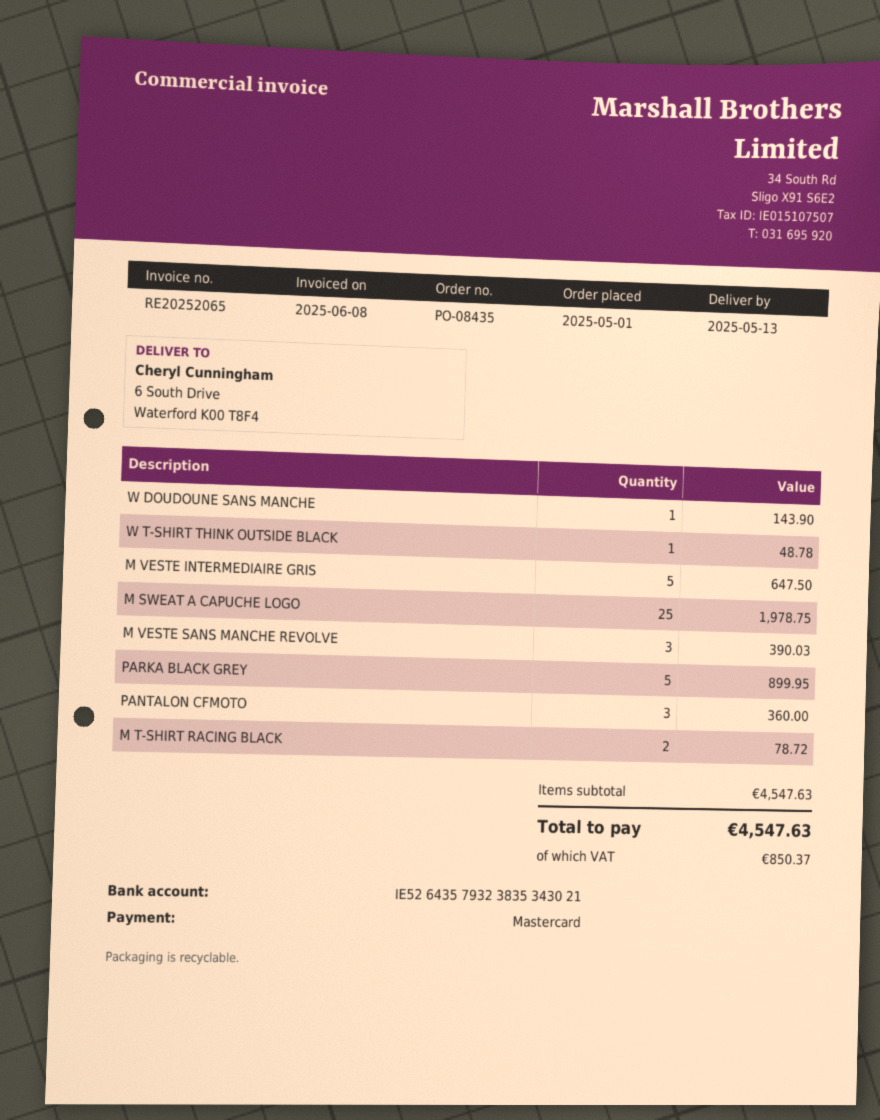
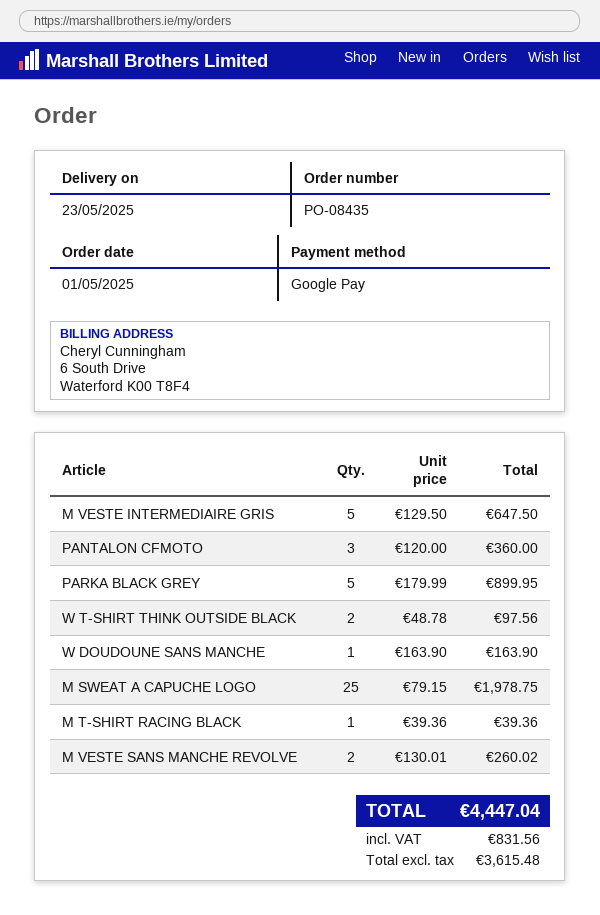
delivery date: 2025-05-13 -> 2025-05-23
payment method: Mastercard -> Google Pay
W DOUDOUNE SANS MANCHE: 1 for 143.90 -> 1 for 163.90
W T-SHIRT THINK OUTSIDE BLACK: 1 for 48.78 -> 2 for 97.56
M VESTE SANS MANCHE REVOLVE: 3 for 390.03 -> 2 for 260.02
M T-SHIRT RACING BLACK: 2 for 78.72 -> 1 for 39.36
tax: 850.37 -> 831.56
total: 4547.63 -> 4447.04

